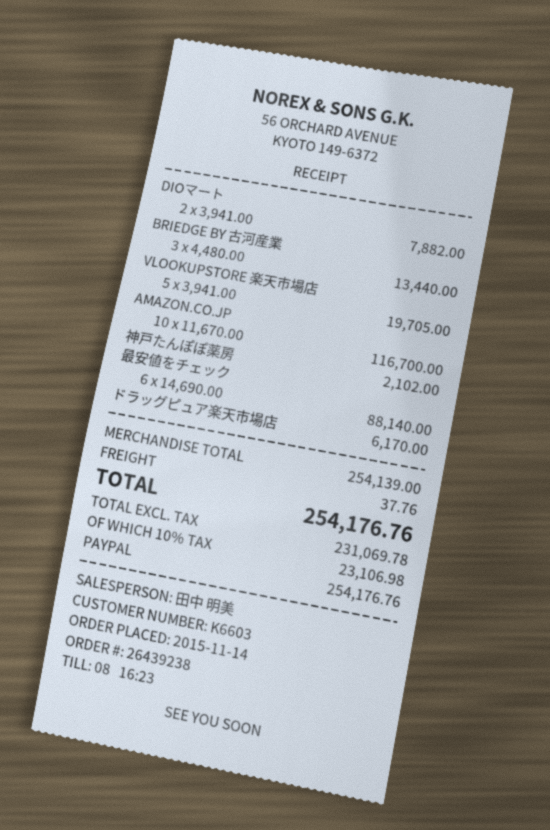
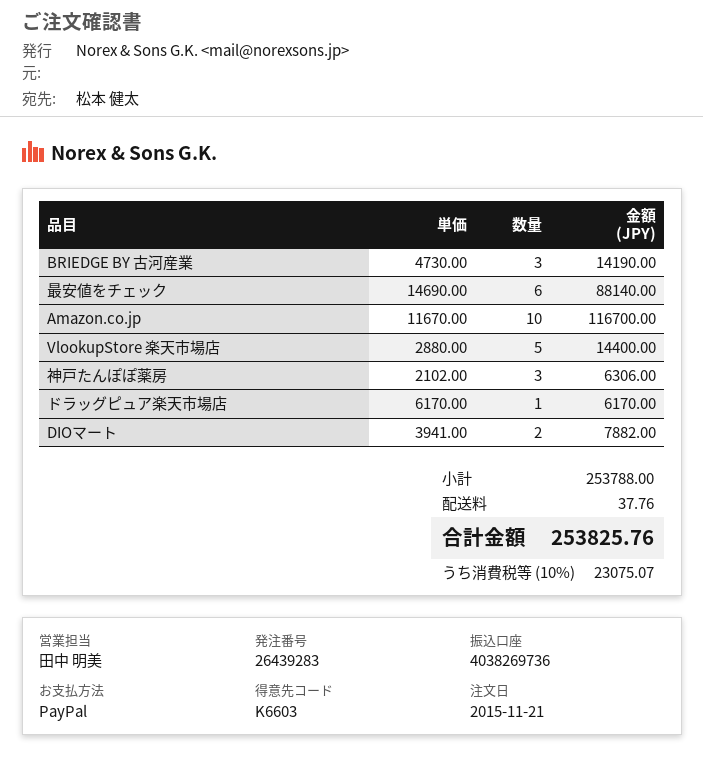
order number: 26439238 -> 26439283
order date: 2015-11-14 -> 2015-11-21
BRIEDGE BY 古河産業: 3 x 4480.00 = 13440.00 -> 3 x 4730.00 = 14190.00
VLOOKUPSTORE 楽天市場店: 5 x 3941.00 = 19705.00 -> 5 x 2880.00 = 14400.00
神戸たんぽぽ薬房: 1 x 2102.00 = 2102.00 -> 3 x 2102.00 = 6306.00
subtotal: 254139.00 -> 253788.00
tax: 10% = 23106.98 -> 10% = 23075.07
total: 254176.76 -> 253825.76

